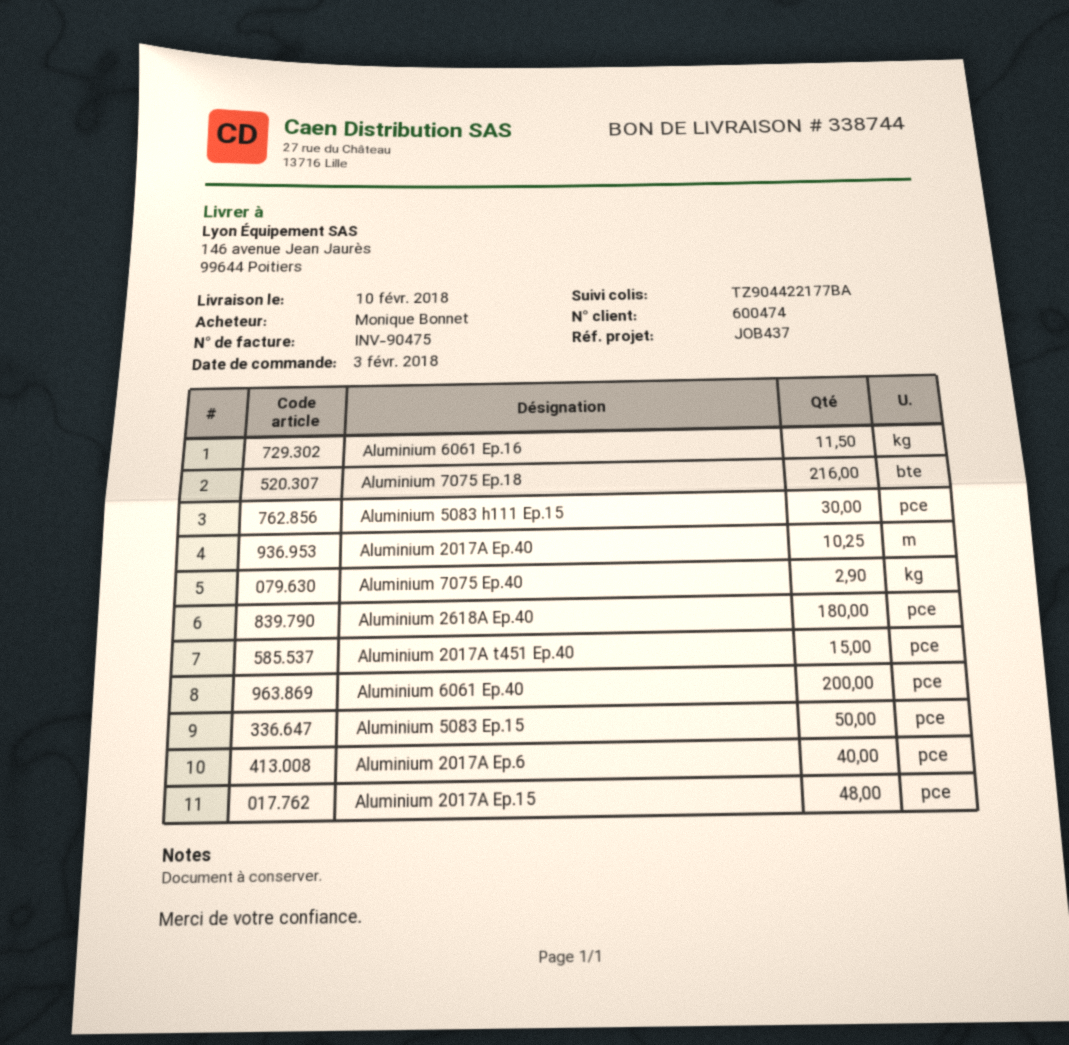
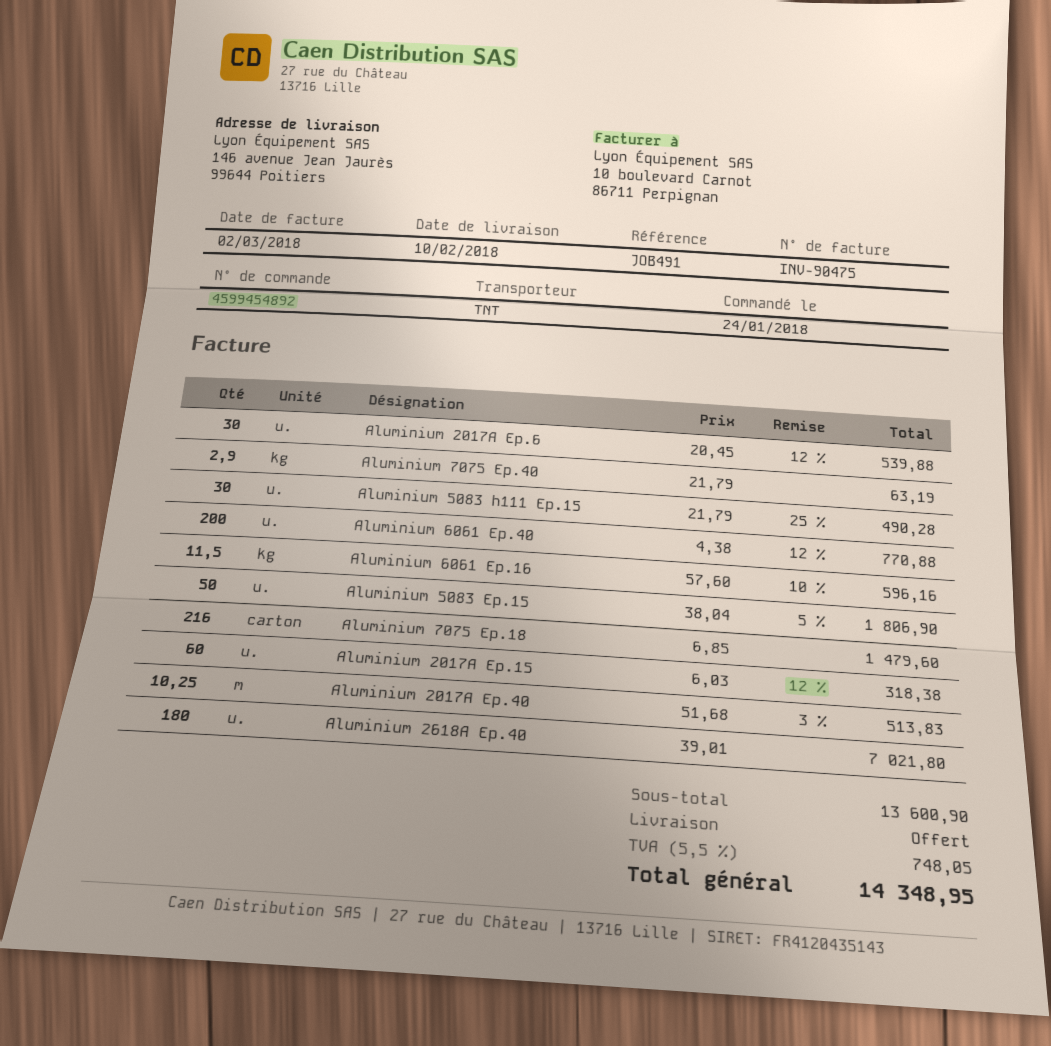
order date: 2018-02-03 -> 2018-01-24
reference: JOB437 -> JOB491
Aluminium 2017A t451 Ep.40: 15 -> none
Aluminium 2017A Ep.6: 40 -> 30
Aluminium 2017A Ep.15: 48 -> 60

